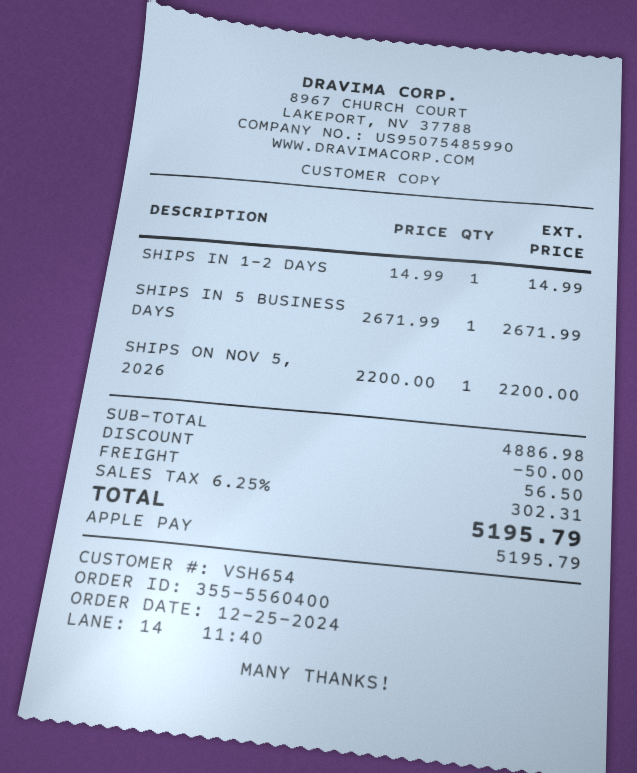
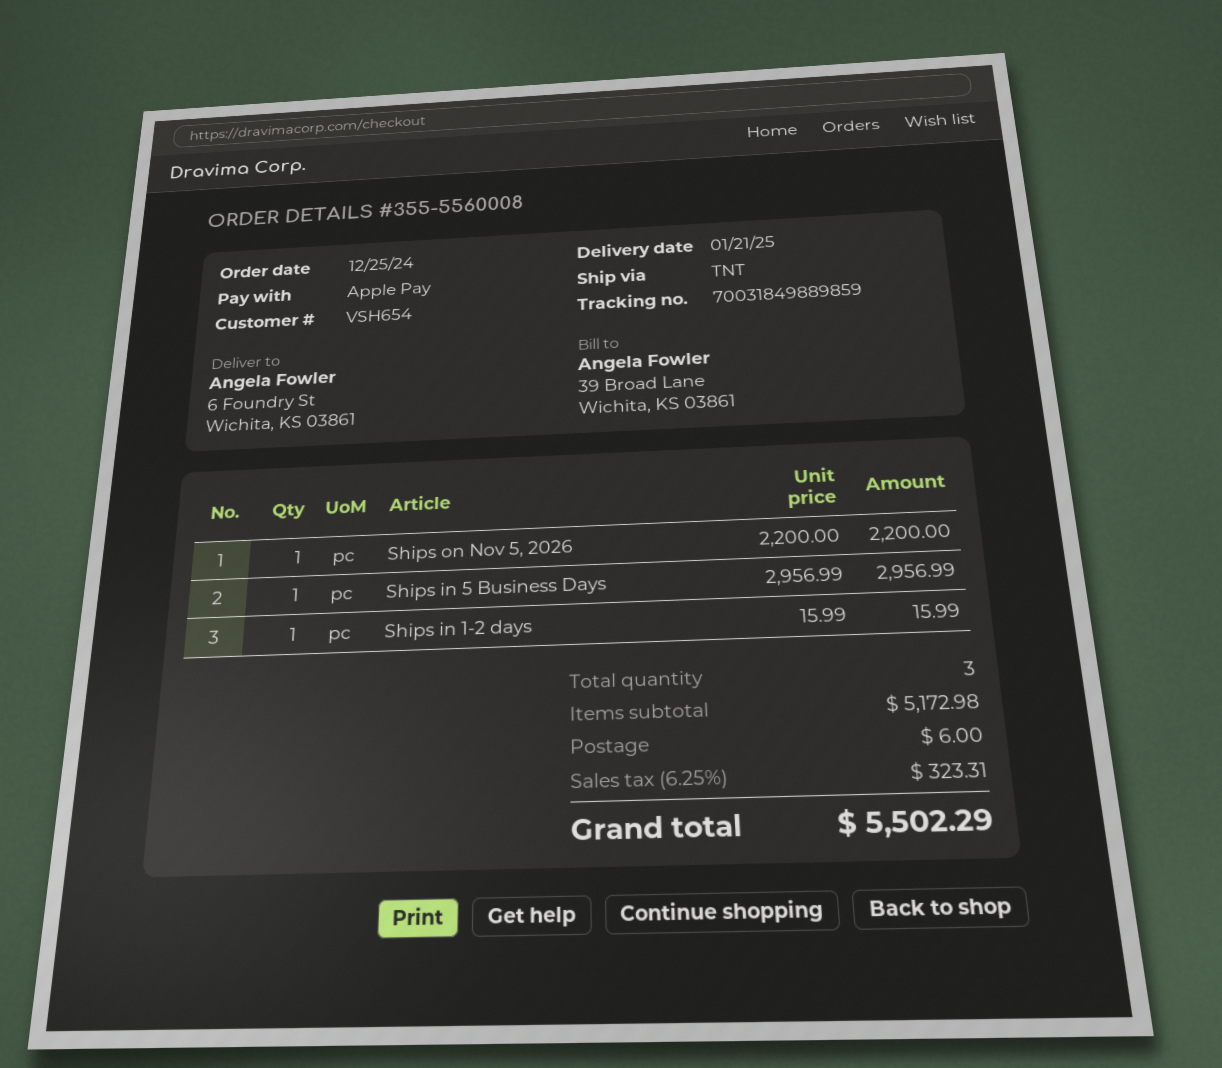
order number: 355-5560400 -> 355-5560008
SHIPS IN 1-2 DAYS: 1 x 14.99 = 14.99 -> 1 x 15.99 = 15.99
SHIPS IN 5 BUSINESS DAYS: 1 x 2671.99 = 2671.99 -> 1 x 2956.99 = 2956.99
subtotal: 4886.98 -> 5172.98
discount: 50.00 -> none
shipping: 56.50 -> 6.00
tax: 6.25% = 302.31 -> 6.25% = 323.31
total: 5195.79 -> 5502.29

